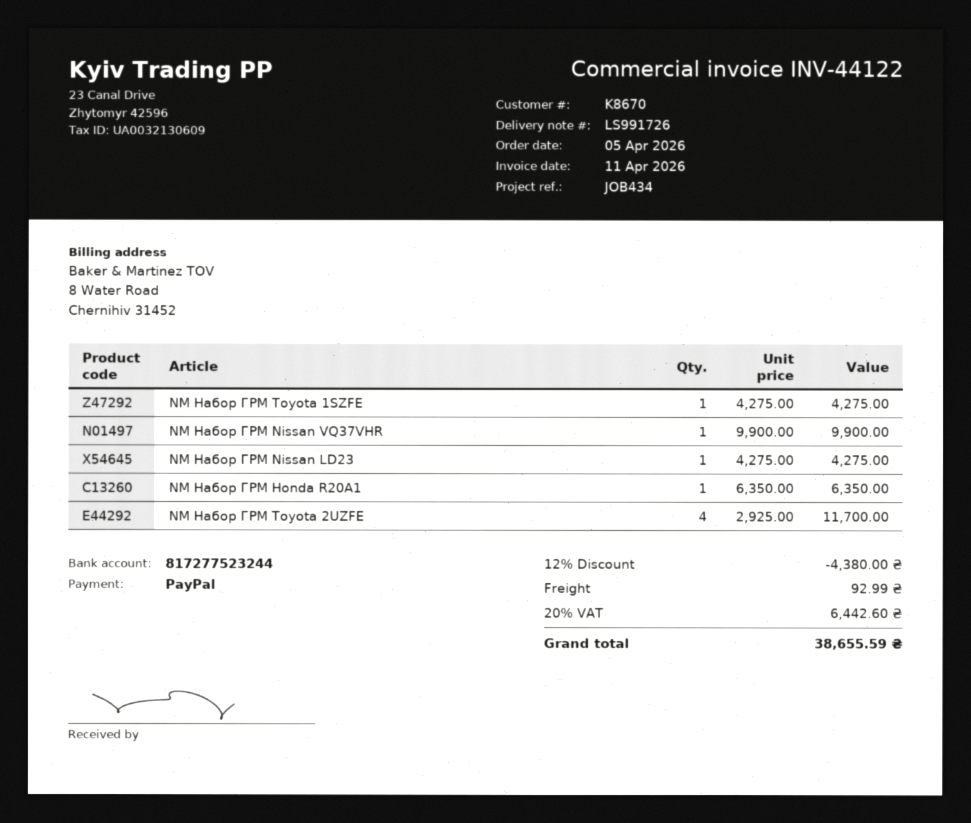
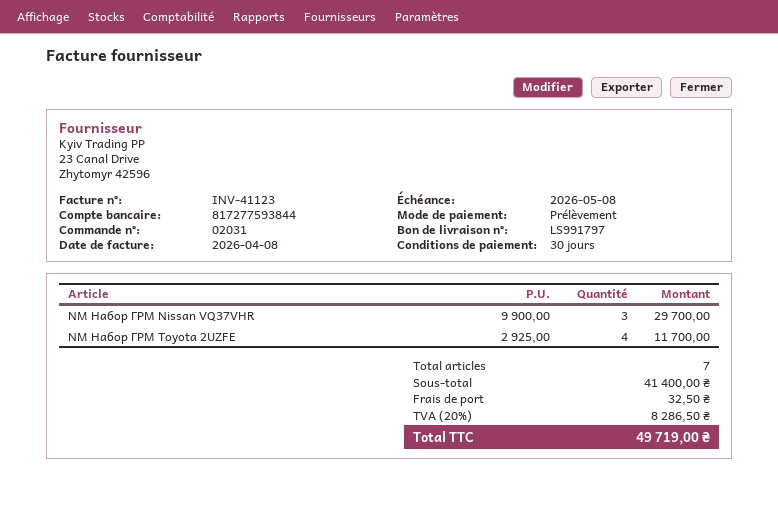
delivery note number: LS991726 -> LS991797
invoice number: INV-44122 -> INV-41123
invoice date: 2026-04-11 -> 2026-04-08
payment method: PayPal -> direct debit
bank account: 817277523244 -> 817277593844
NM Набор ГРМ Toyota 1SZFE: 1 x 4275.00 = 4275.00 -> none
NM Набор ГРМ Nissan VQ37VHR: 1 x 9900.00 = 9900.00 -> 3 x 9900.00 = 29700.00
NM Набор ГРМ Nissan LD23: 1 x 4275.00 = 4275.00 -> none
NM Набор ГРМ Honda R20A1: 1 x 6350.00 = 6350.00 -> none
discount: 12% = 4380.00 -> none
shipping: 92.99 -> 32.50
tax: 20% = 6442.60 -> 20% = 8286.50
total: 38655.59 -> 49719.00

